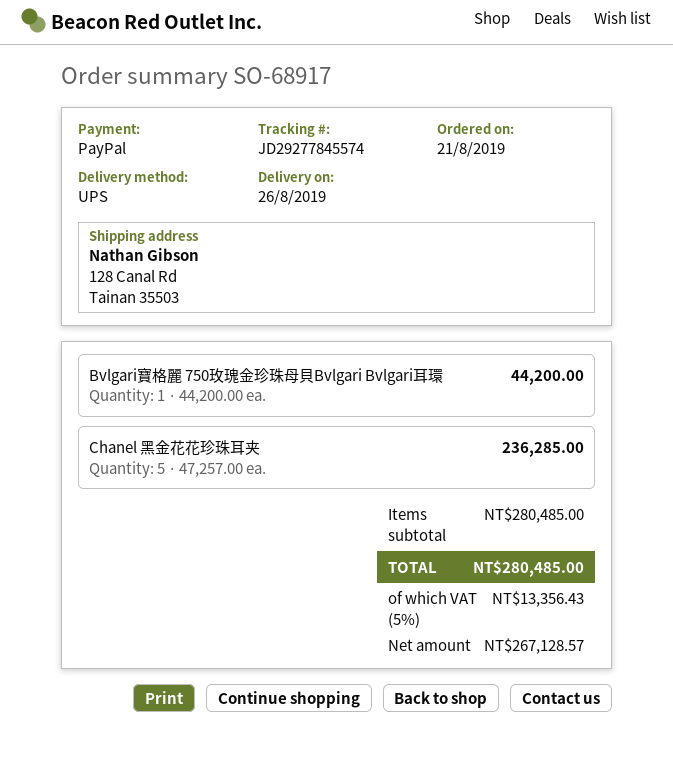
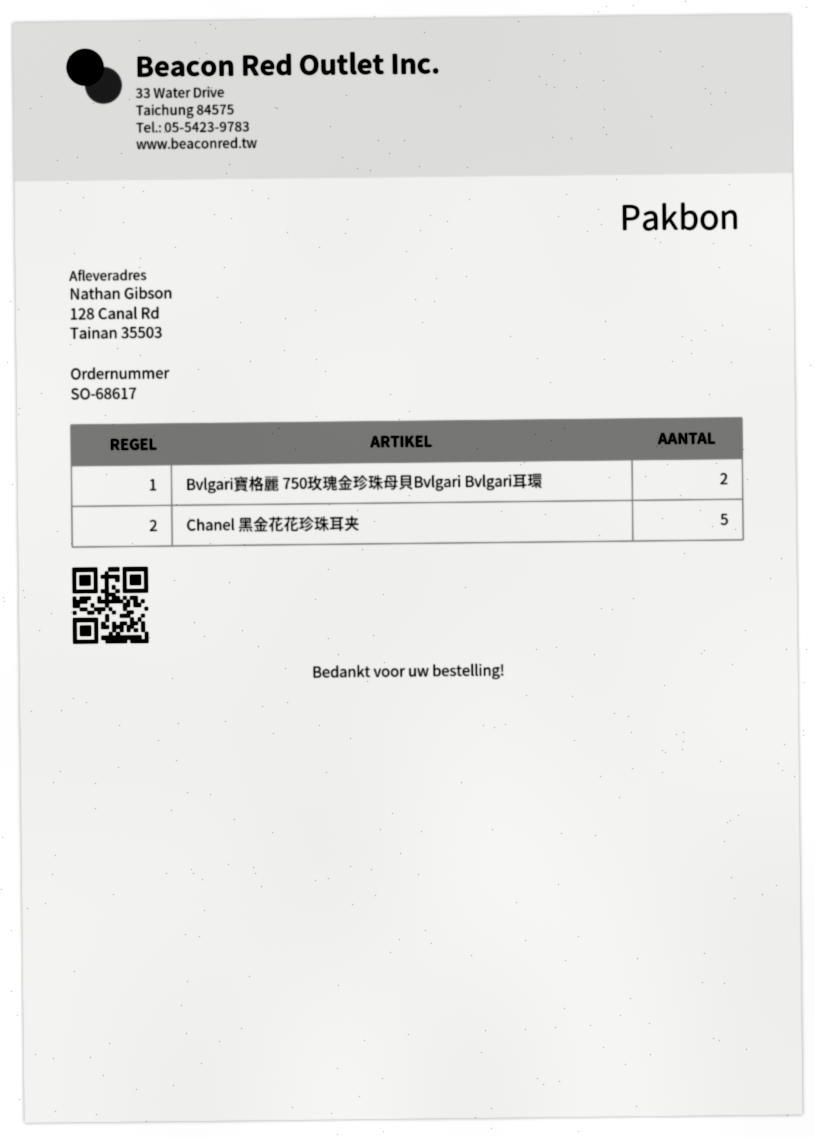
order number: SO-68917 -> SO-68617
Bvlgari寶格麗 750玫瑰金珍珠母貝Bvlgari Bvlgari耳環: 1 -> 2

